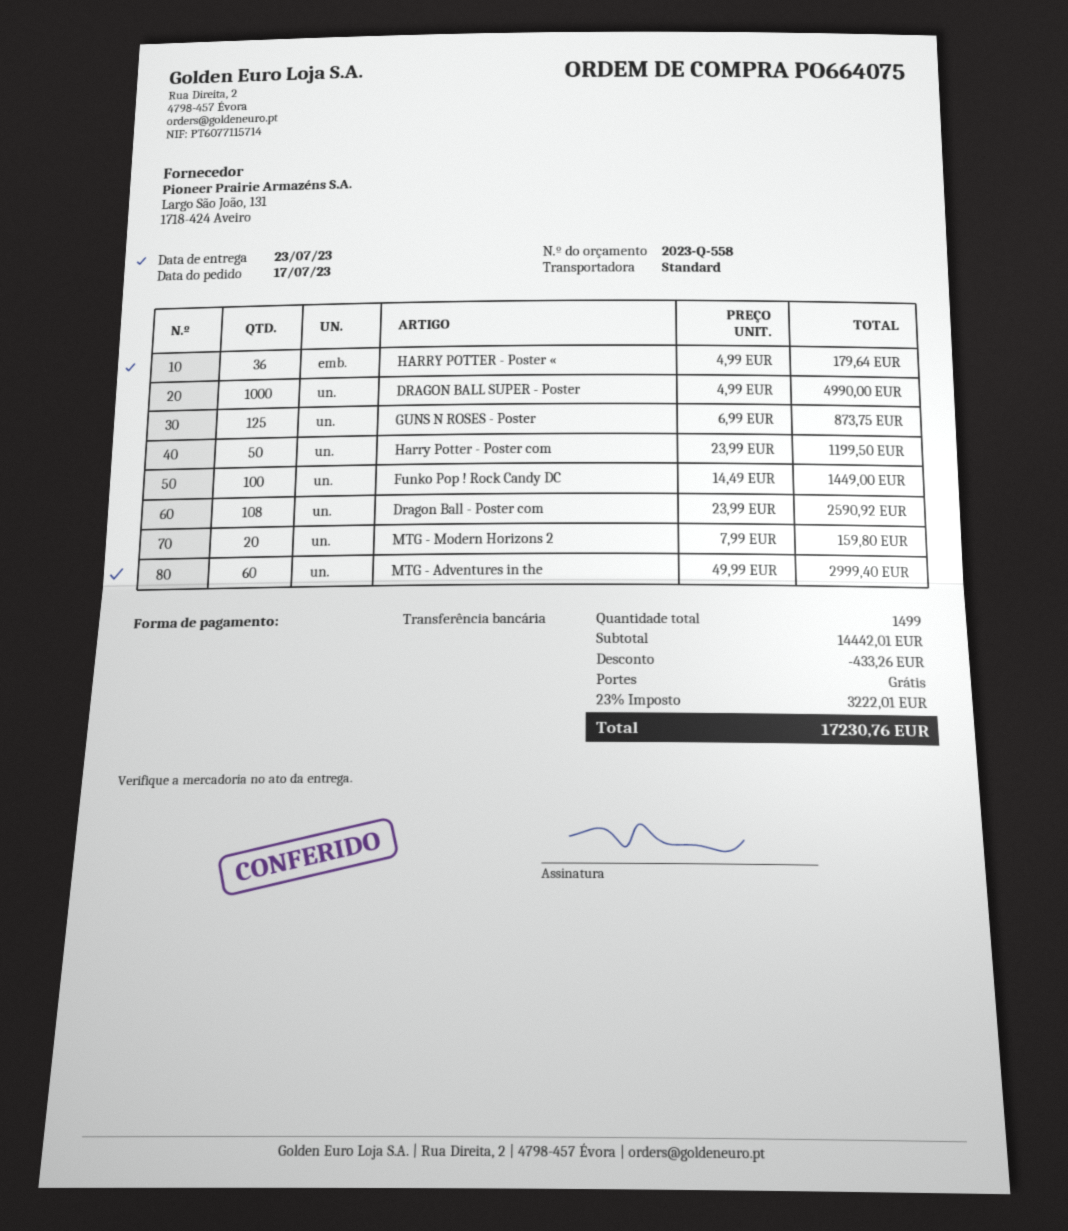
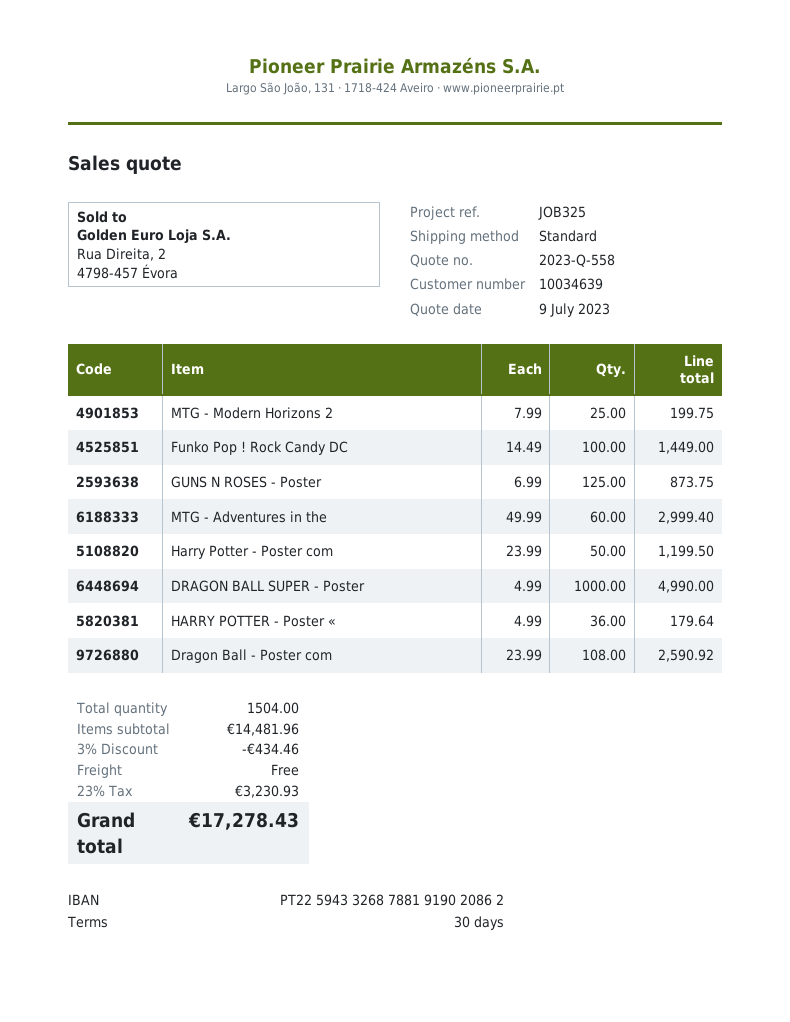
MTG - Modern Horizons 2: 20 x 7.99 = 159.80 -> 25 x 7.99 = 199.75
total quantity: 1499 -> 1504
subtotal: 14442.01 -> 14481.96
discount: 433.26 -> 434.46
tax: 23% = 3222.01 -> 23% = 3230.93
total: 17230.76 -> 17278.43

